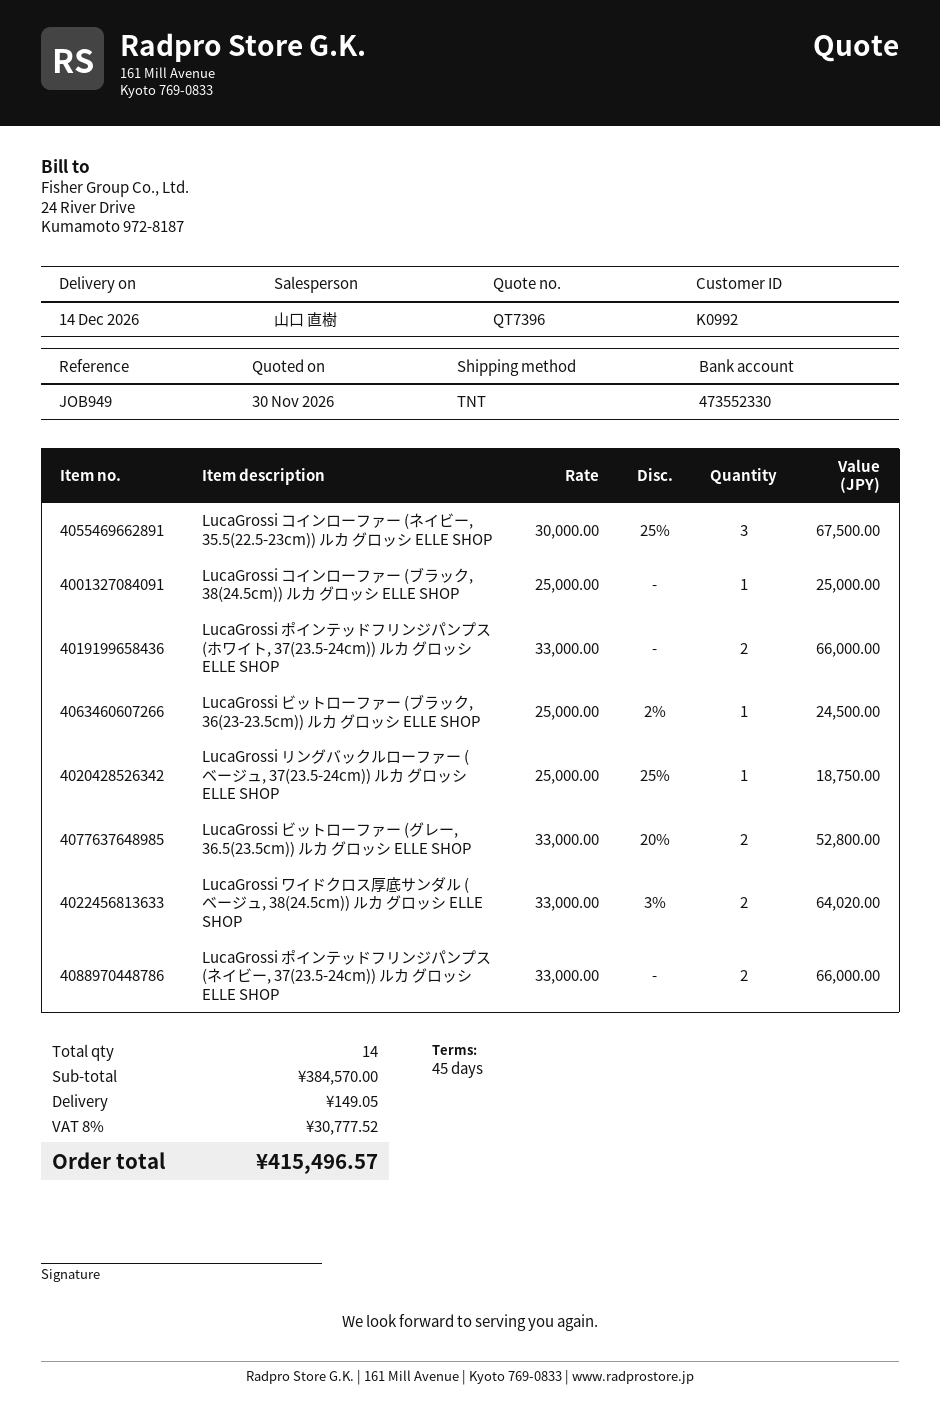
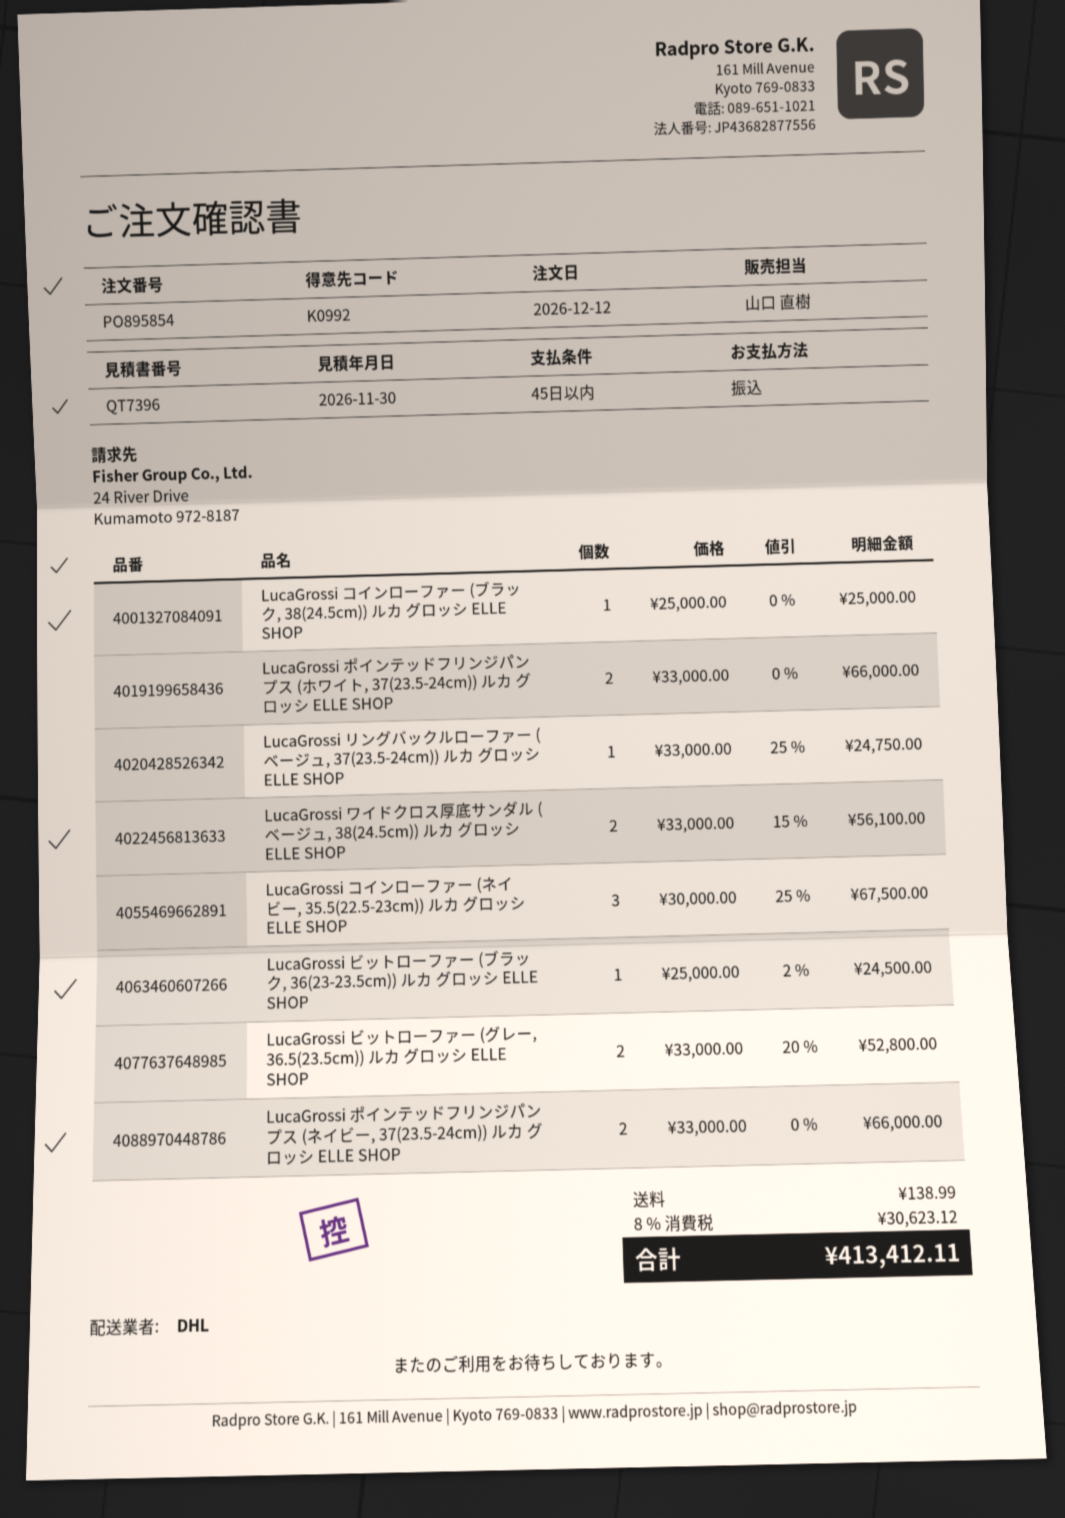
shipping method: TNT -> DHL
LucaGrossi リングバックルローファー (ベージュ, 37(23.5-24cm)) ルカ グロッシ ELLE SHOP: 1 x 25000.00 - 25% = 18750.00 -> 1 x 33000.00 - 25% = 24750.00
LucaGrossi ワイドクロス厚底サンダル (ベージュ, 38(24.5cm)) ルカ グロッシ ELLE SHOP: 2 x 33000.00 - 3% = 64020.00 -> 2 x 33000.00 - 15% = 56100.00
shipping: 149.05 -> 138.99
tax: 8% = 30777.52 -> 8% = 30623.12
total: 415496.57 -> 413412.11

